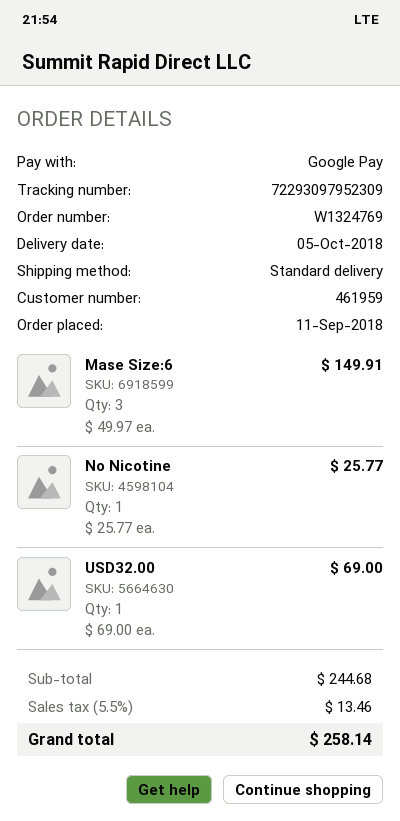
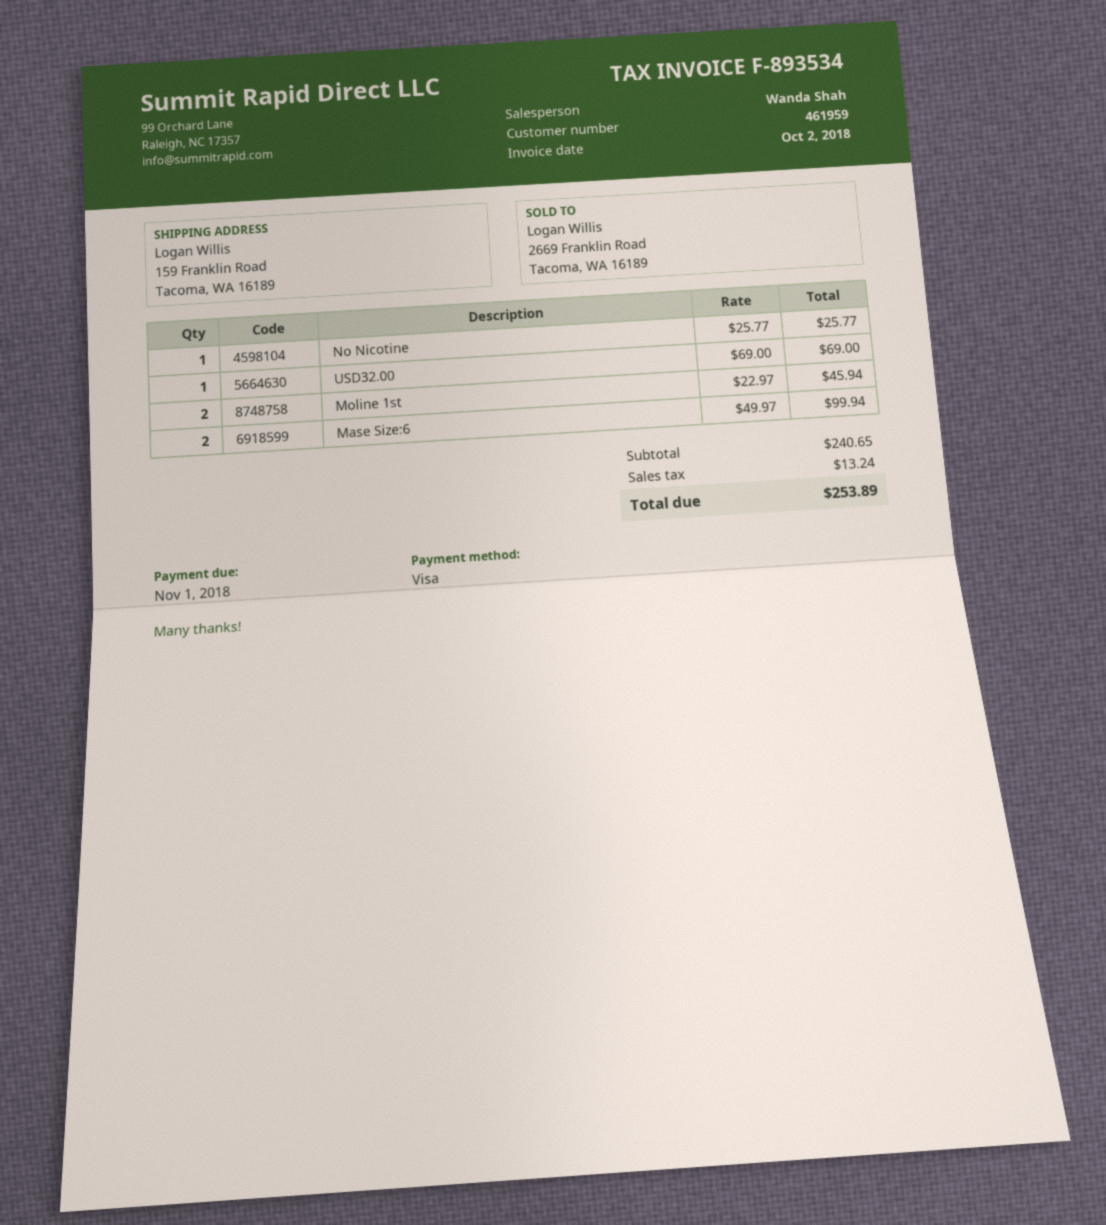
payment method: Google Pay -> Visa
Mase Size:6: 3 x 49.97 = 149.91 -> 2 x 49.97 = 99.94
Moline 1st: none -> 2 x 22.97 = 45.94
subtotal: 244.68 -> 240.65
tax: 13.46 -> 13.24
total: 258.14 -> 253.89

